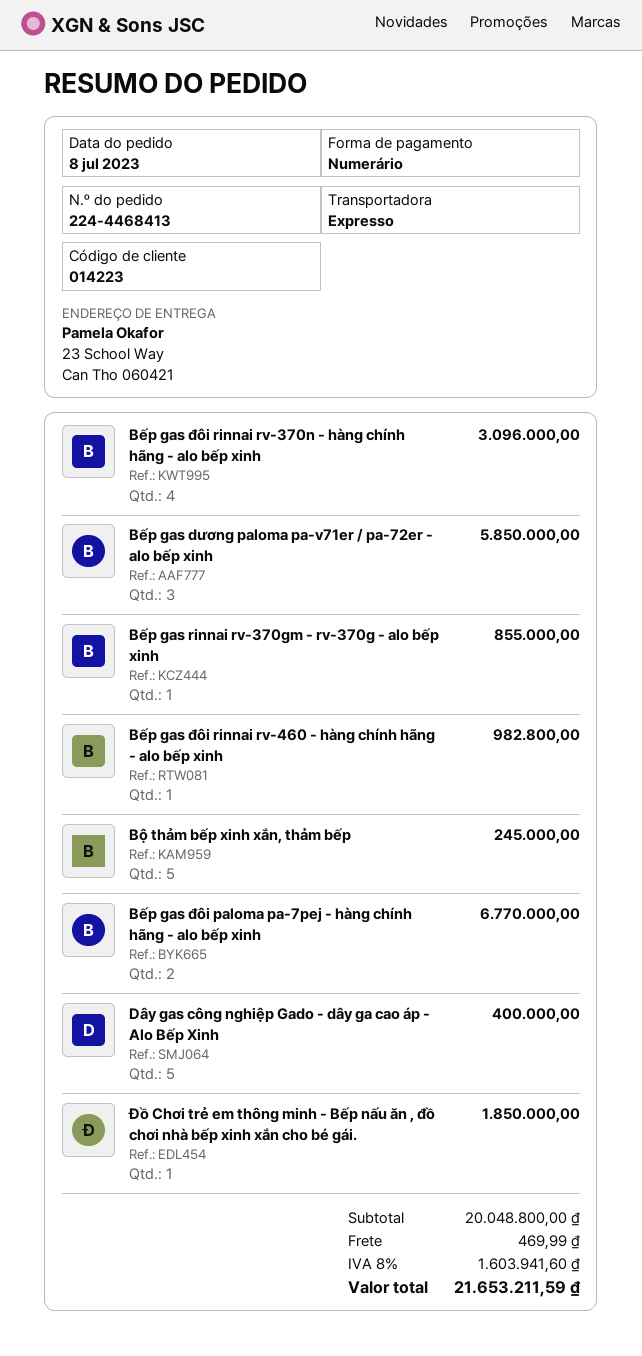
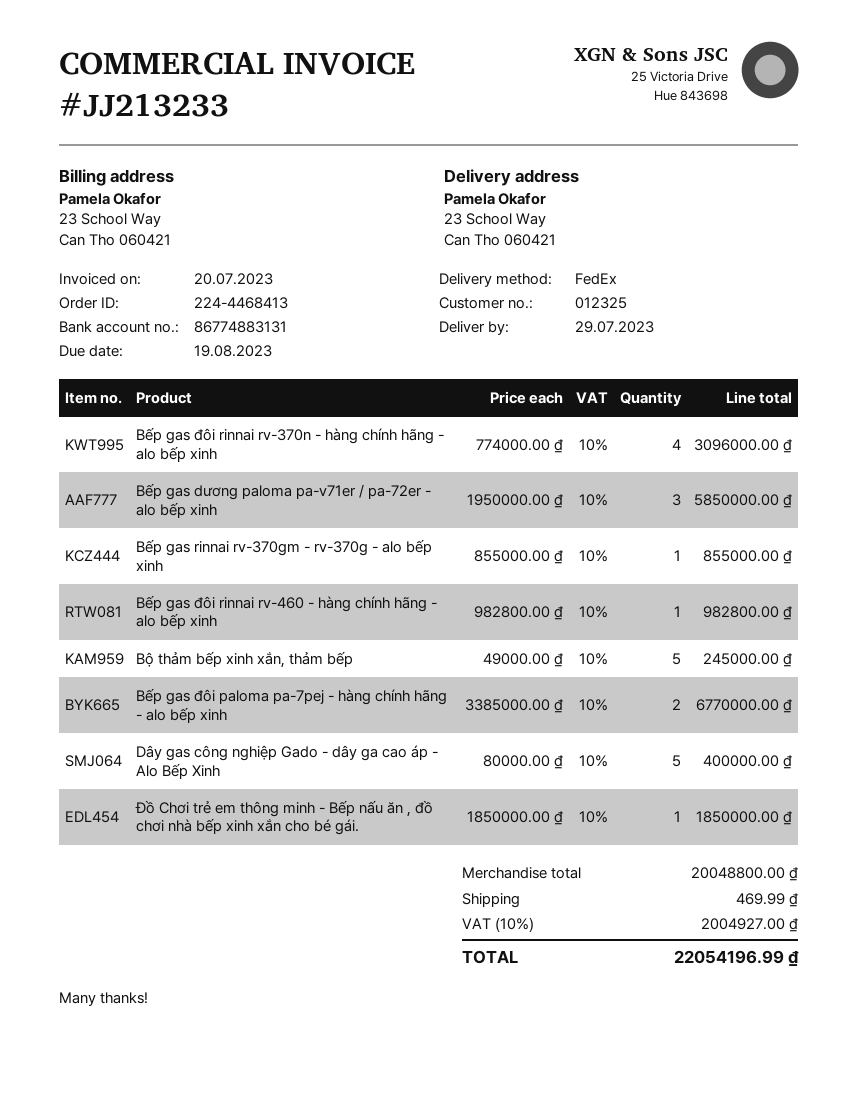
customer number: 014223 -> 012325
shipping method: express -> FedEx
tax: 8% = 1603941.60 -> 10% = 2004927.00
total: 21653211.59 -> 22054196.99

